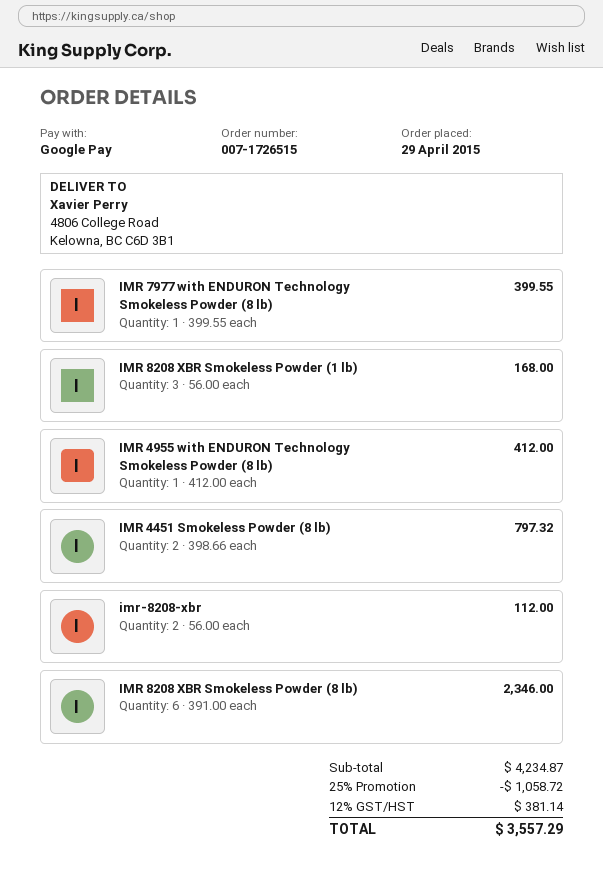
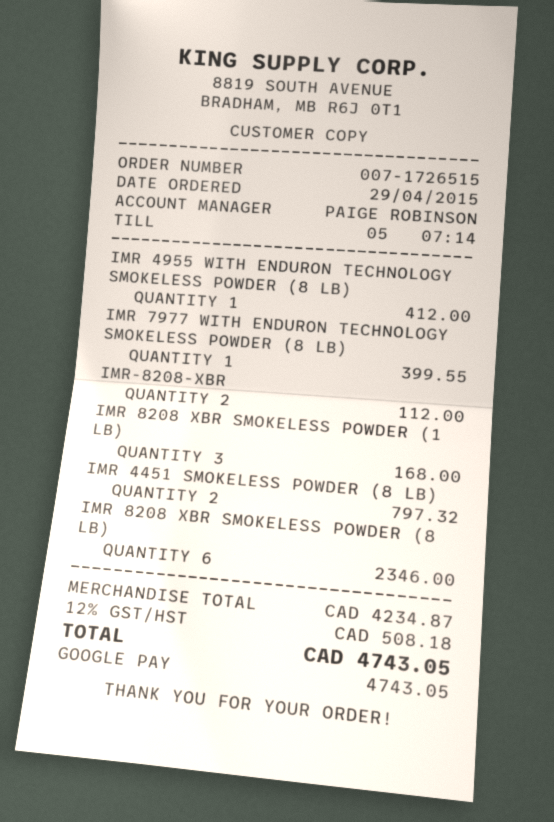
discount: 25% = 1058.72 -> none
tax: 12% = 381.14 -> 12% = 508.18
total: 3557.29 -> 4743.05

